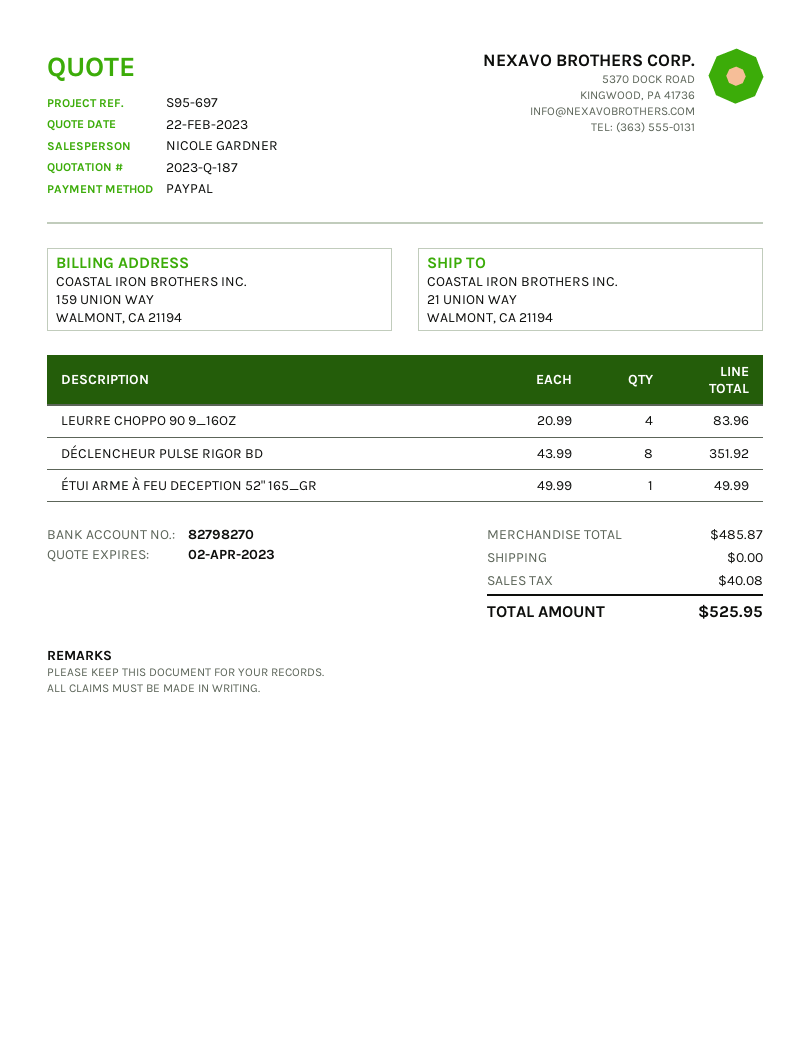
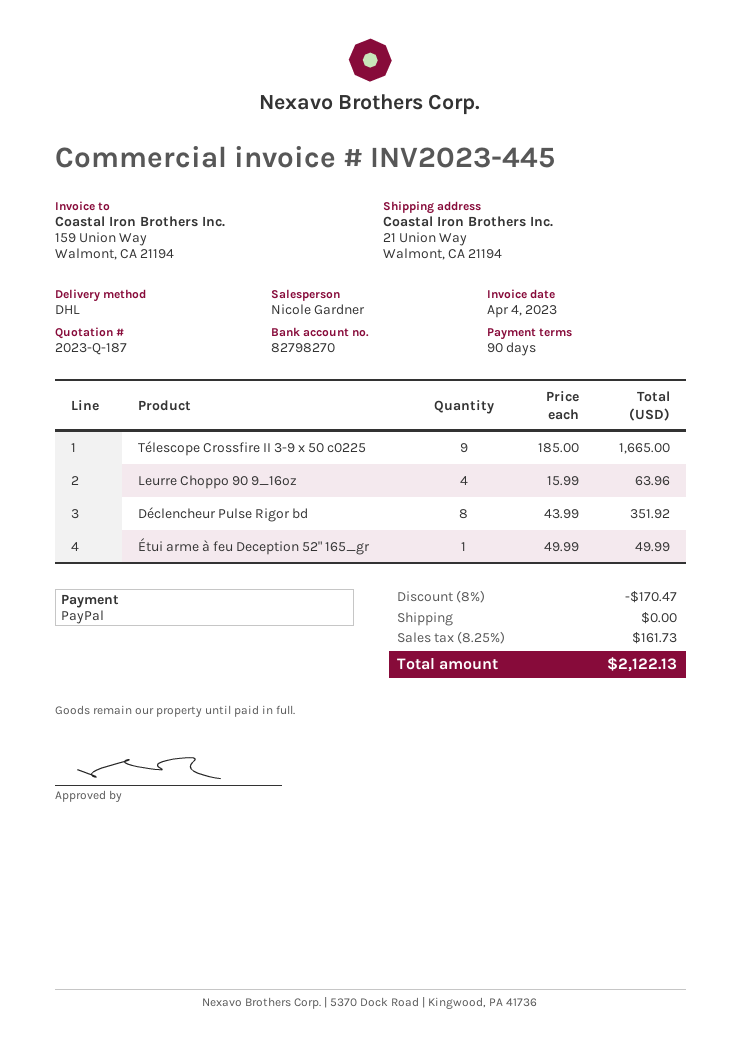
LEURRE CHOPPO 90 9_16OZ: 4 x 20.99 = 83.96 -> 4 x 15.99 = 63.96
Télescope Crossfire II 3-9 x 50 c0225: none -> 9 x 185.00 = 1665.00
discount: none -> 8% = 170.47
tax: 40.08 -> 161.73
total: 525.95 -> 2122.13

